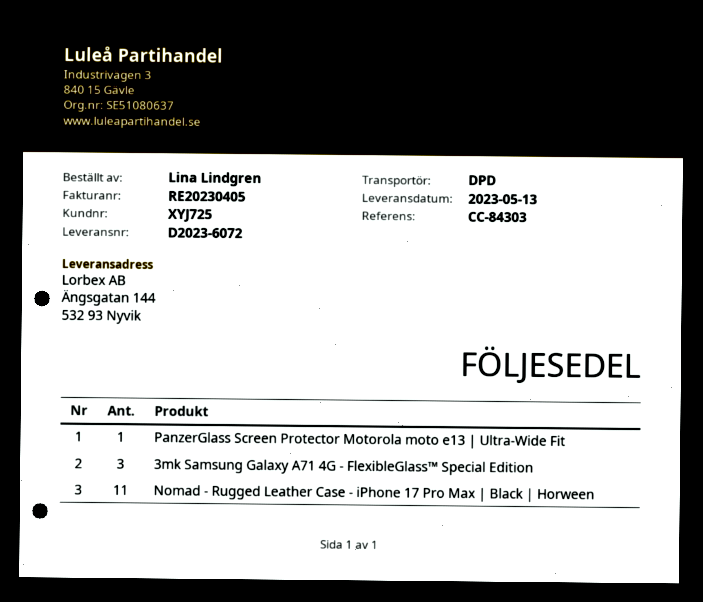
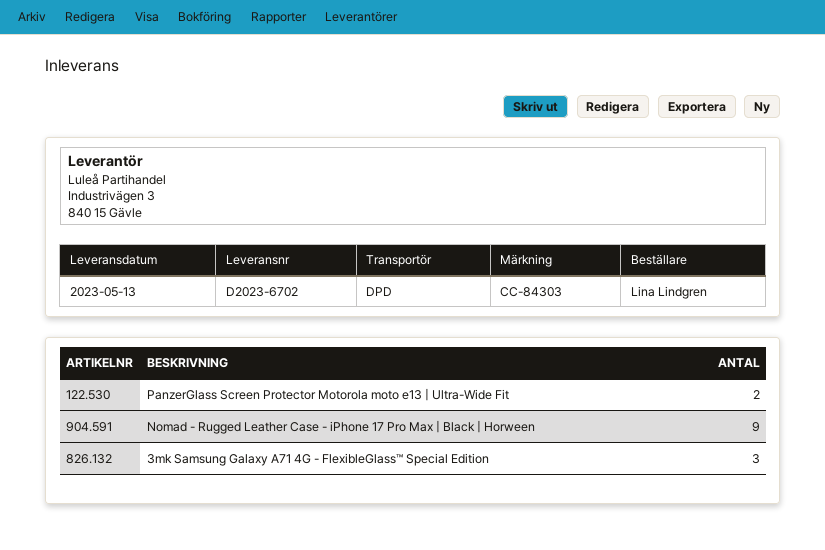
delivery note number: D2023-6072 -> D2023-6702
PanzerGlass Screen Protector Motorola moto e13 | Ultra-Wide Fit: 1 -> 2
Nomad - Rugged Leather Case - iPhone 17 Pro Max | Black | Horween: 11 -> 9

